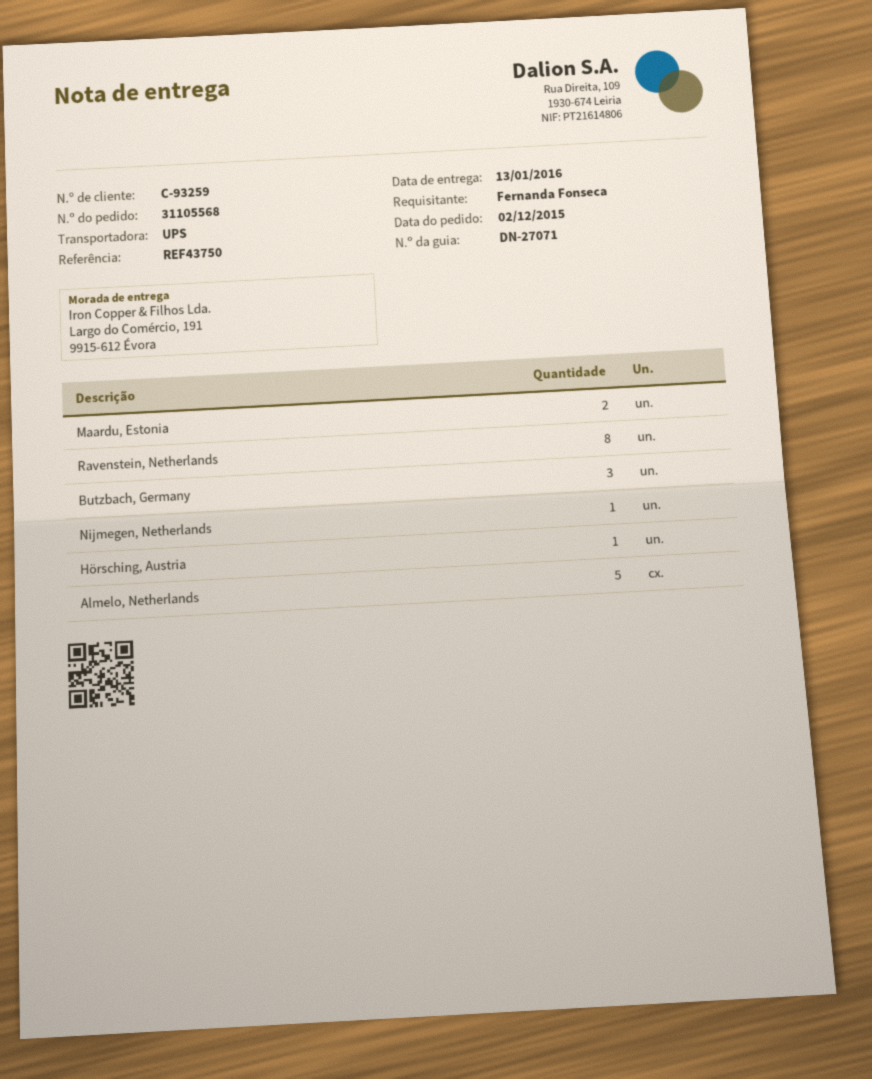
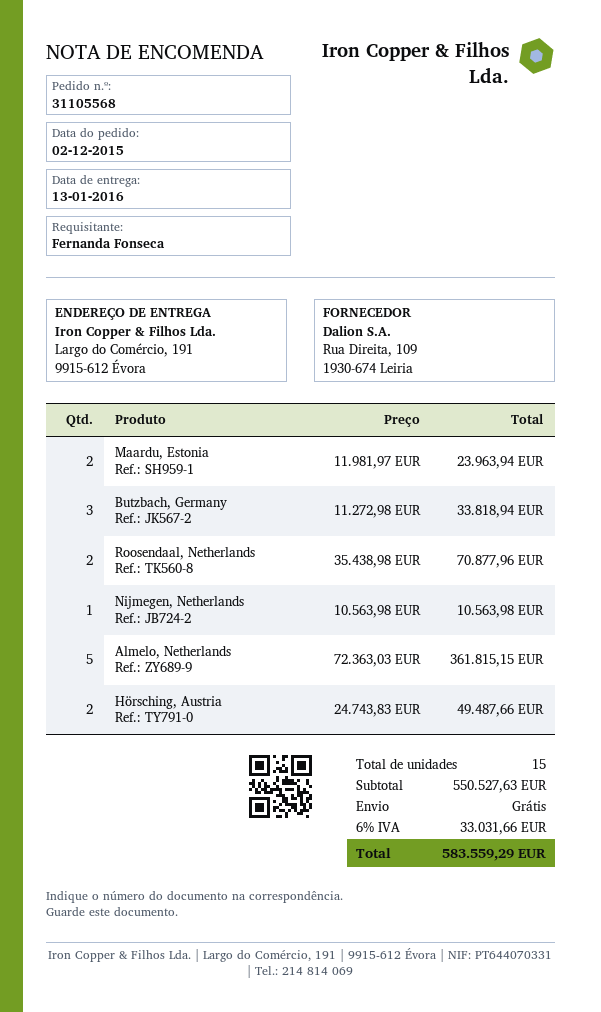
Ravenstein, Netherlands: 8 -> none
Hörsching, Austria: 1 -> 2
Roosendaal, Netherlands: none -> 2

